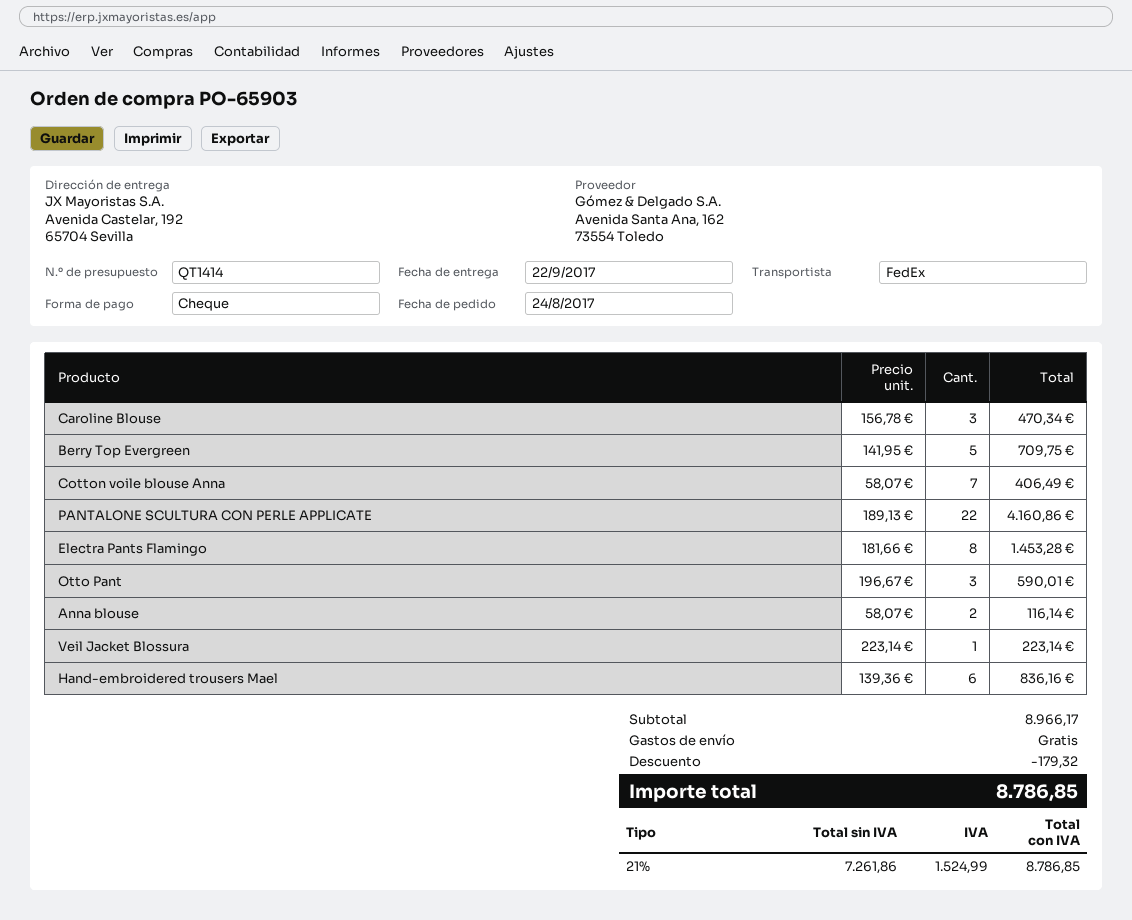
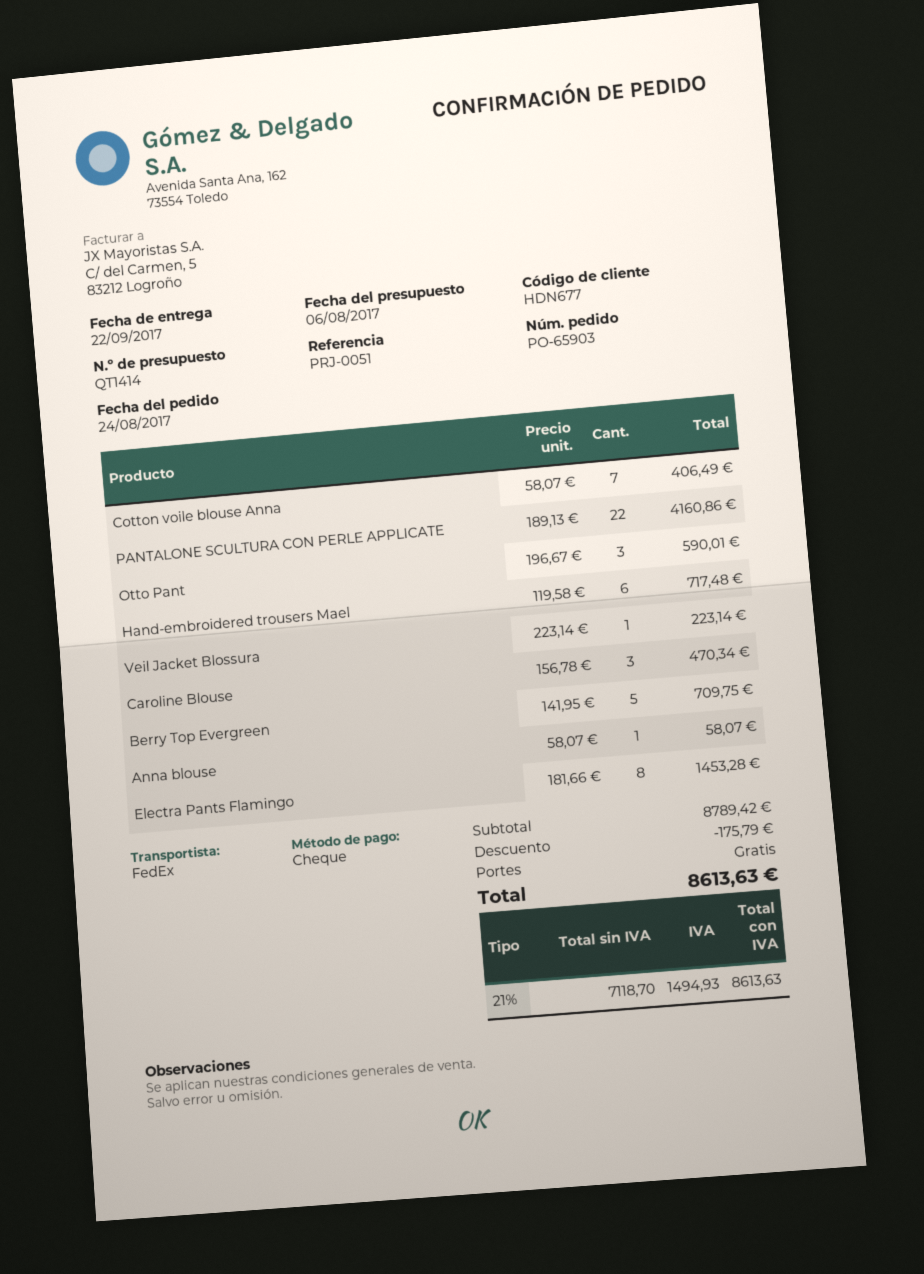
Anna blouse: 2 x 58.07 = 116.14 -> 1 x 58.07 = 58.07
Hand-embroidered trousers Mael: 6 x 139.36 = 836.16 -> 6 x 119.58 = 717.48
subtotal: 8966.17 -> 8789.42
discount: 179.32 -> 175.79
net: 7261.86 -> 7118.70
tax: 21% = 1524.99 -> 21% = 1494.93
total: 8786.85 -> 8613.63

